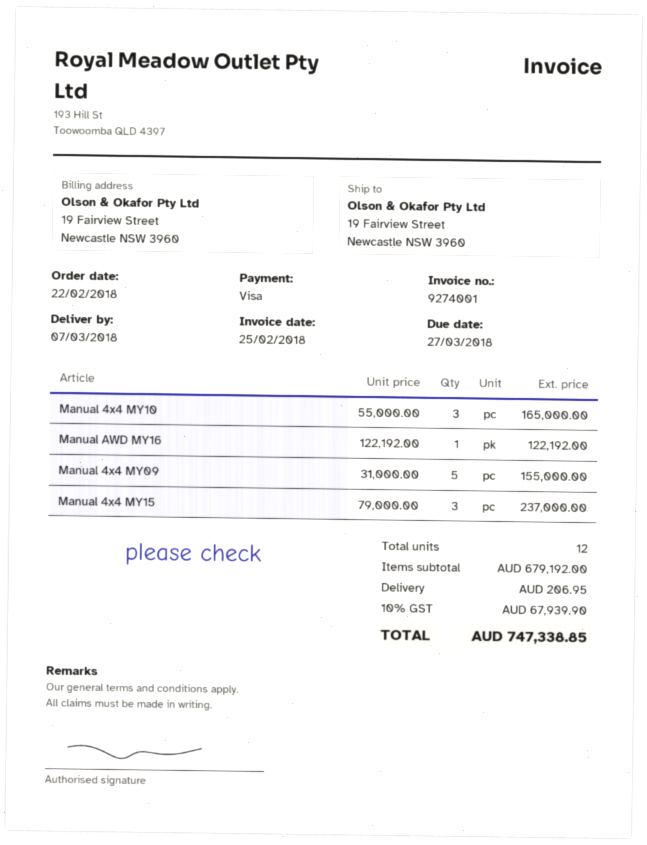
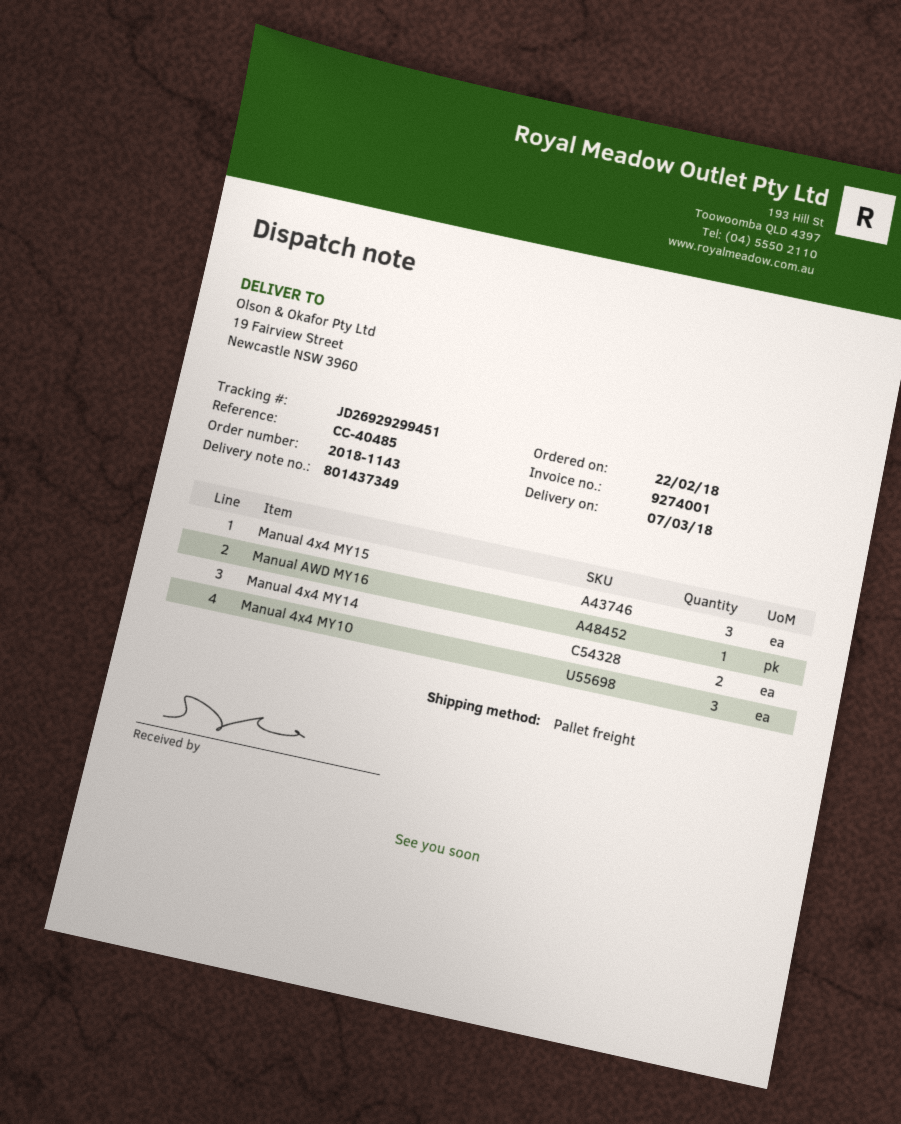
Manual 4x4 MY09: 5 -> none
Manual 4x4 MY14: none -> 2

